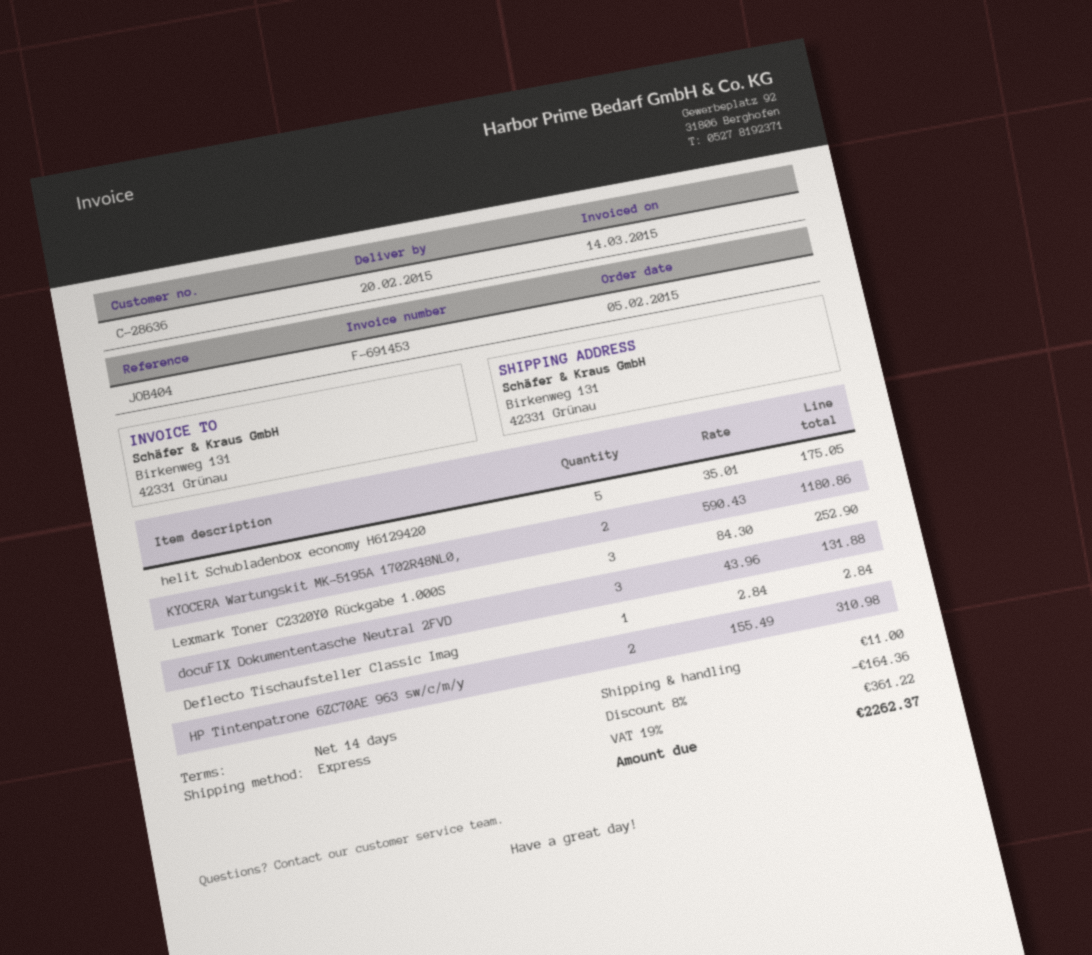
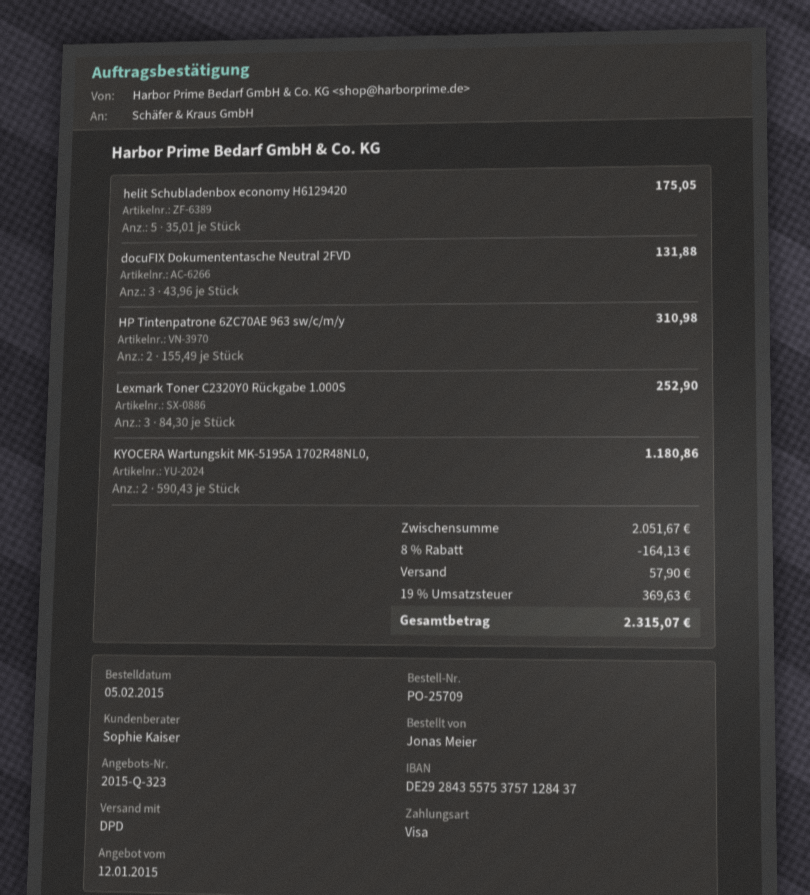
shipping method: express -> DPD
Deflecto Tischaufsteller Classic Imag: 1 x 2.84 = 2.84 -> none
discount: 8% = 164.36 -> 8% = 164.13
shipping: 11.00 -> 57.90
tax: 19% = 361.22 -> 19% = 369.63
total: 2262.37 -> 2315.07

